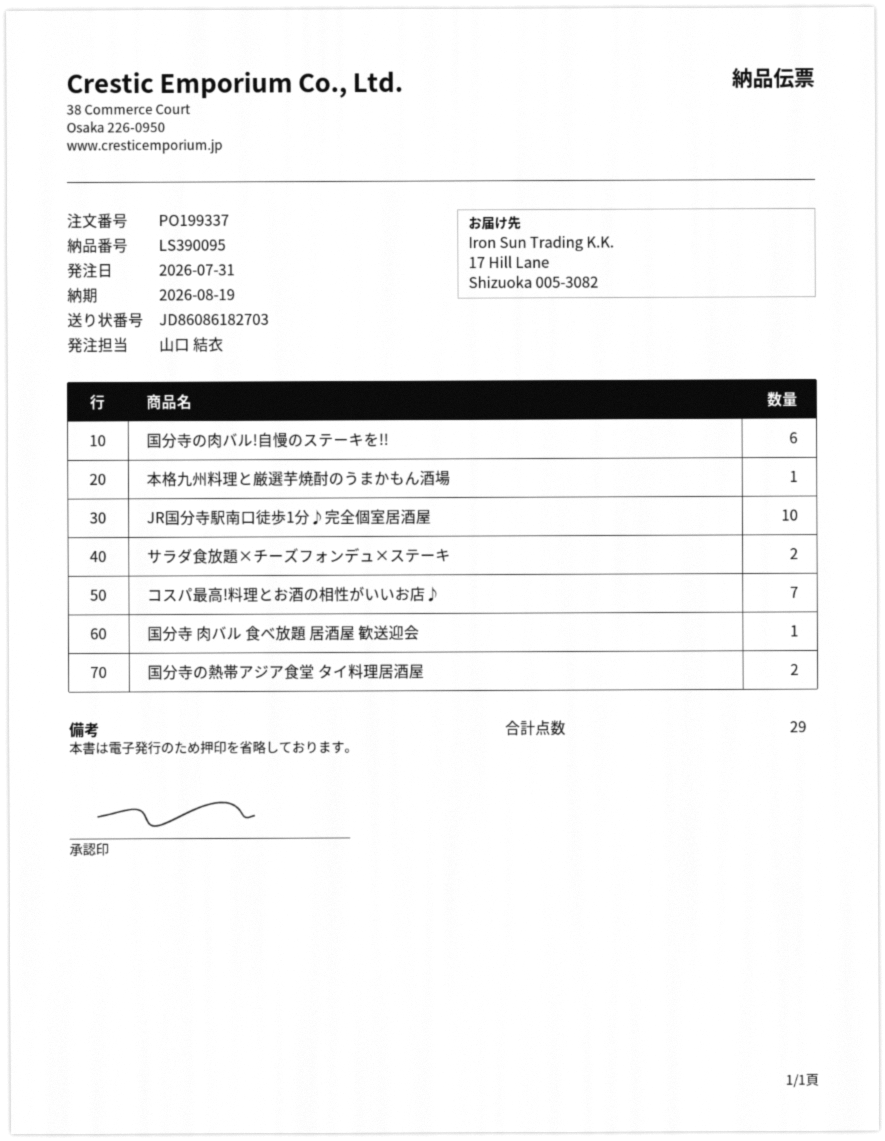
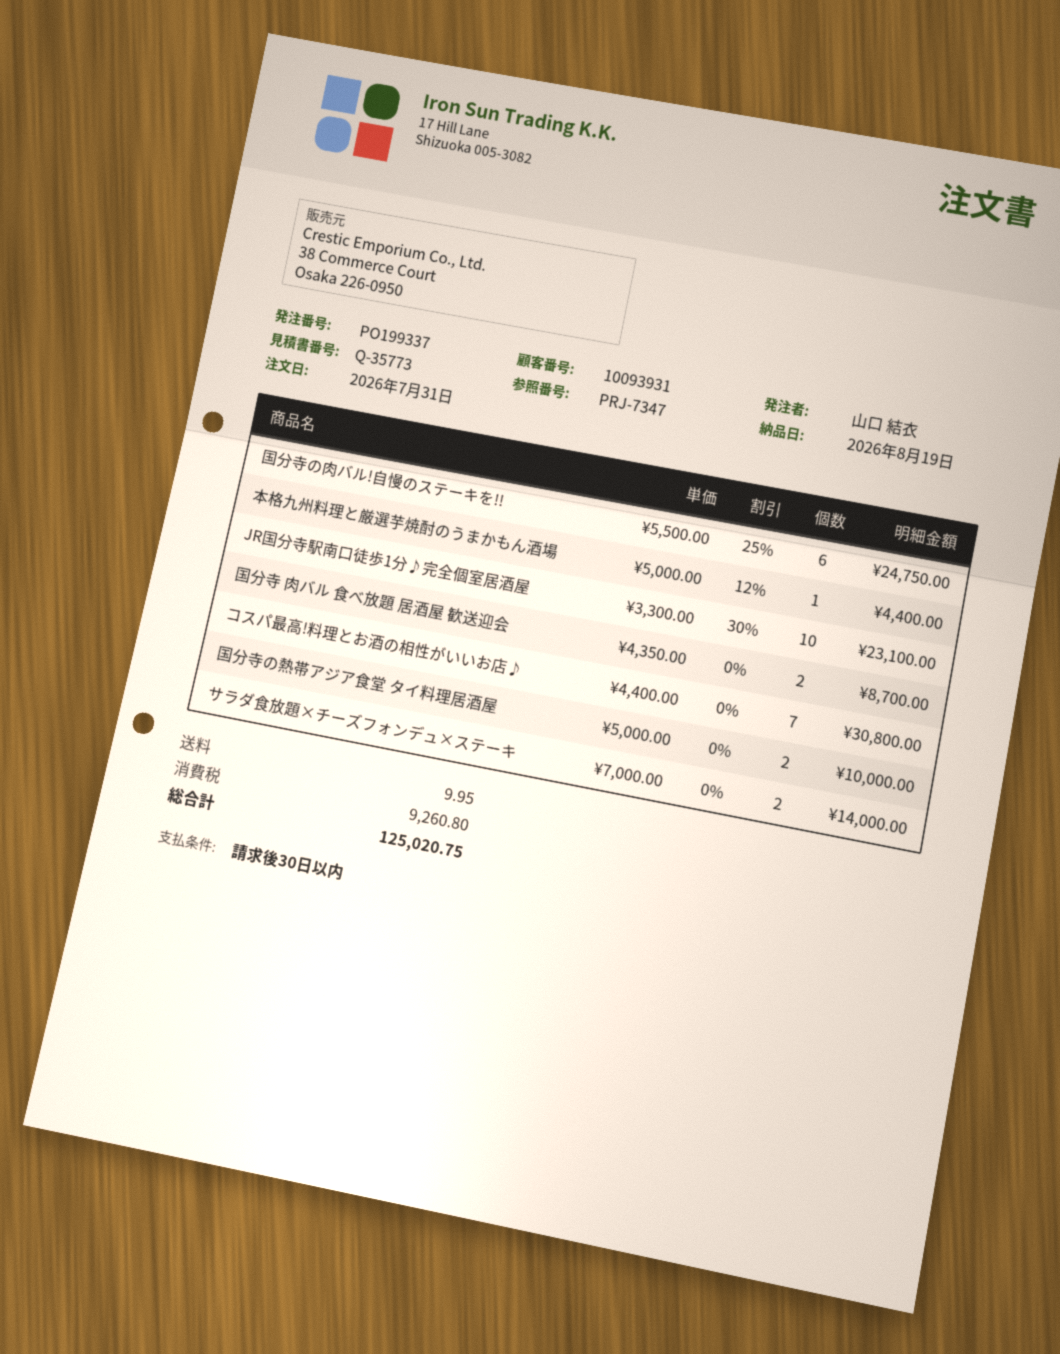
国分寺 肉バル 食べ放題 居酒屋 歓送迎会: 1 -> 2

